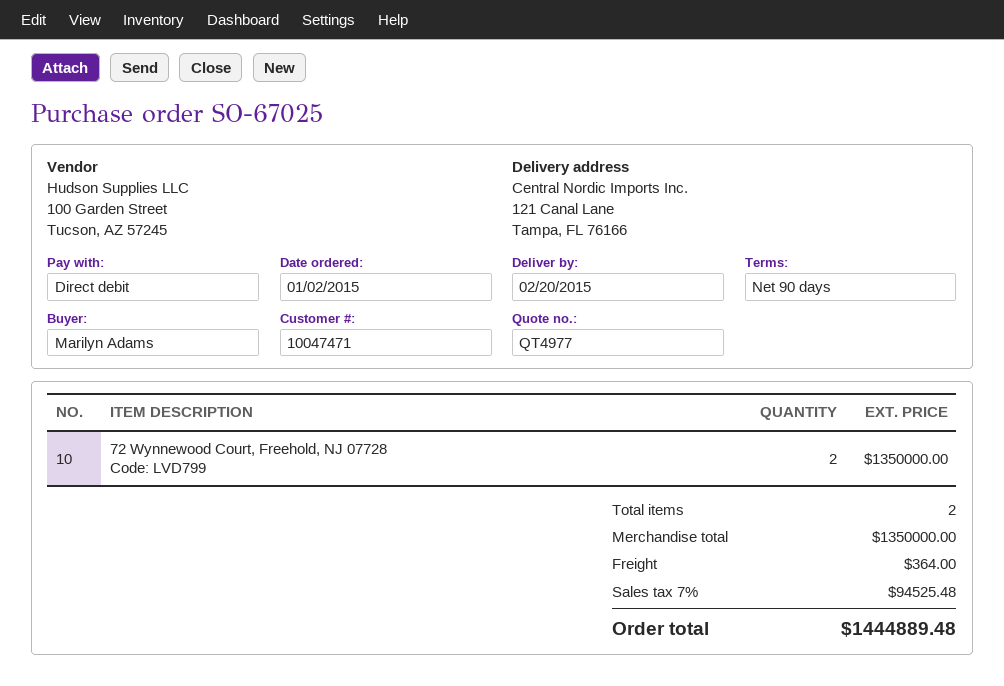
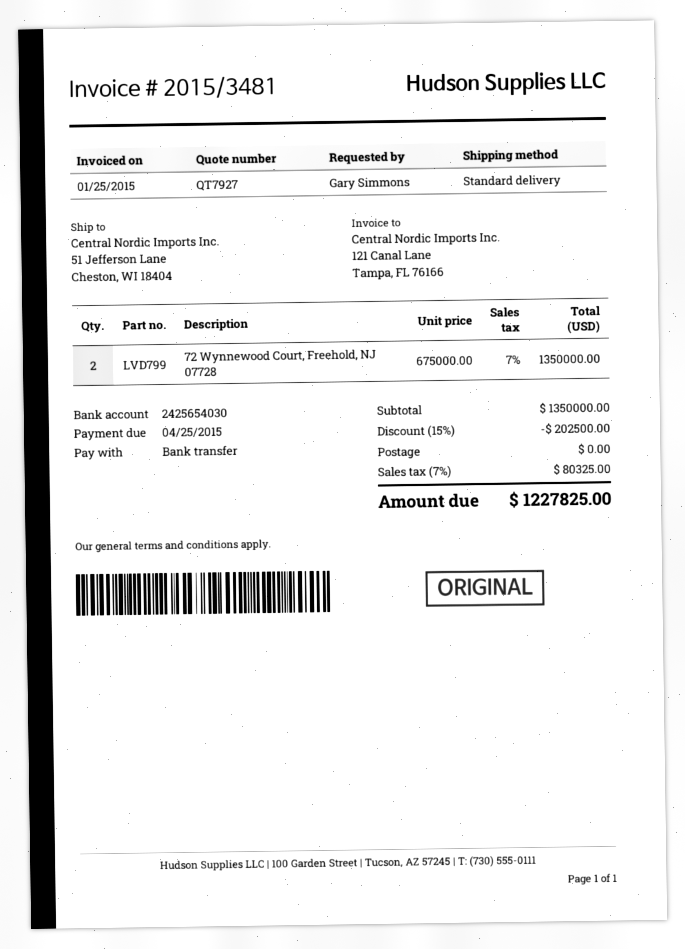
quote number: QT4977 -> QT7927
ordered by: Marilyn Adams -> Gary Simmons
payment method: direct debit -> bank transfer
ship to: 121 Canal Lane, Tampa, FL 76166 -> 51 Jefferson Lane, Cheston, WI 18404
discount: none -> 15% = 202500.00
shipping: 364.00 -> 0.00
tax: 7% = 94525.48 -> 7% = 80325.00
total: 1444889.48 -> 1227825.00

